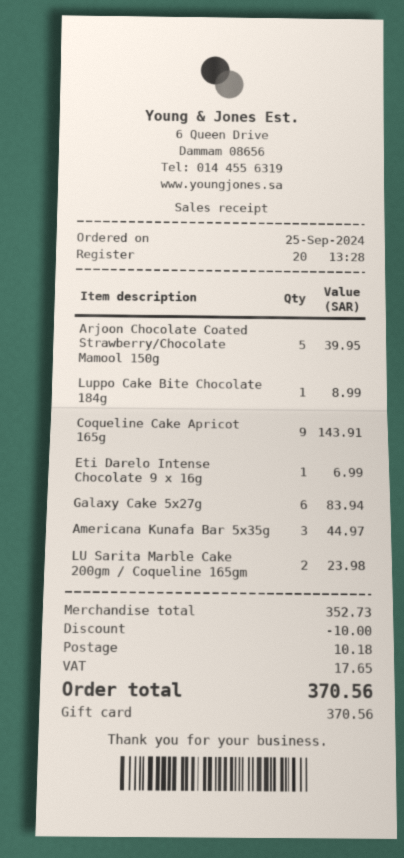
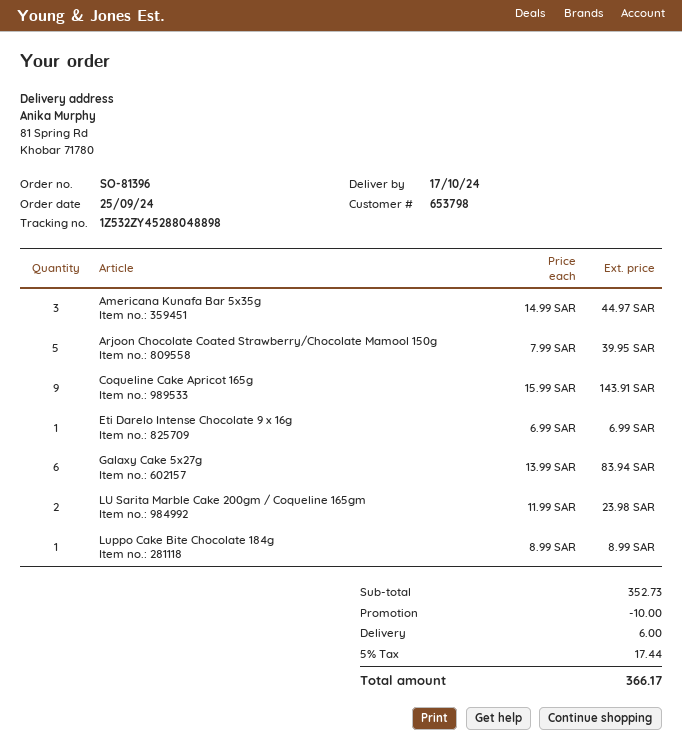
shipping: 10.18 -> 6.00
tax: 17.65 -> 17.44
total: 370.56 -> 366.17

